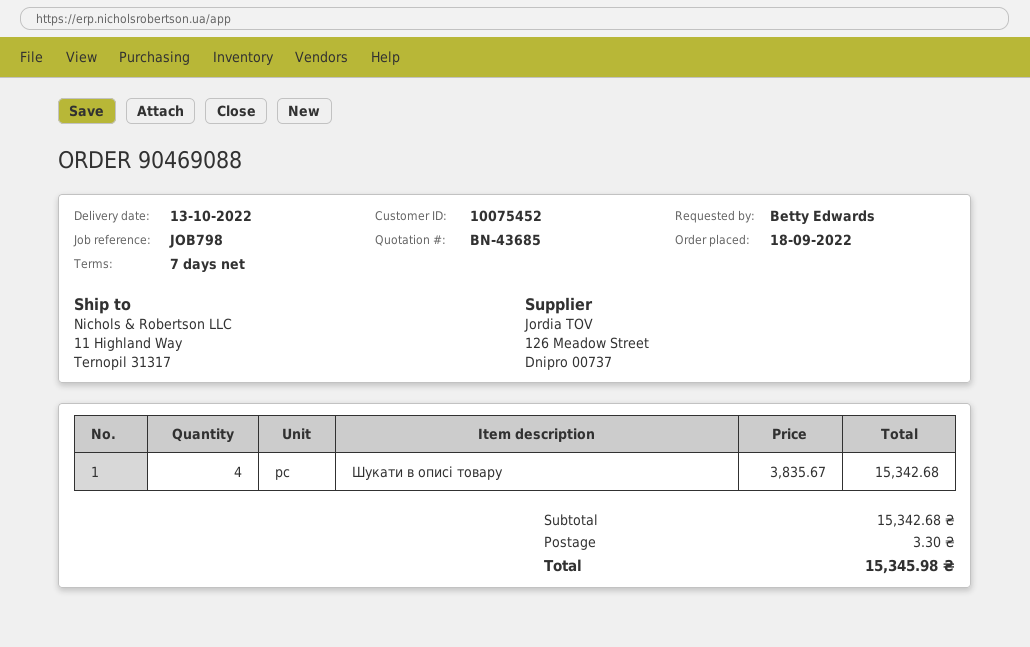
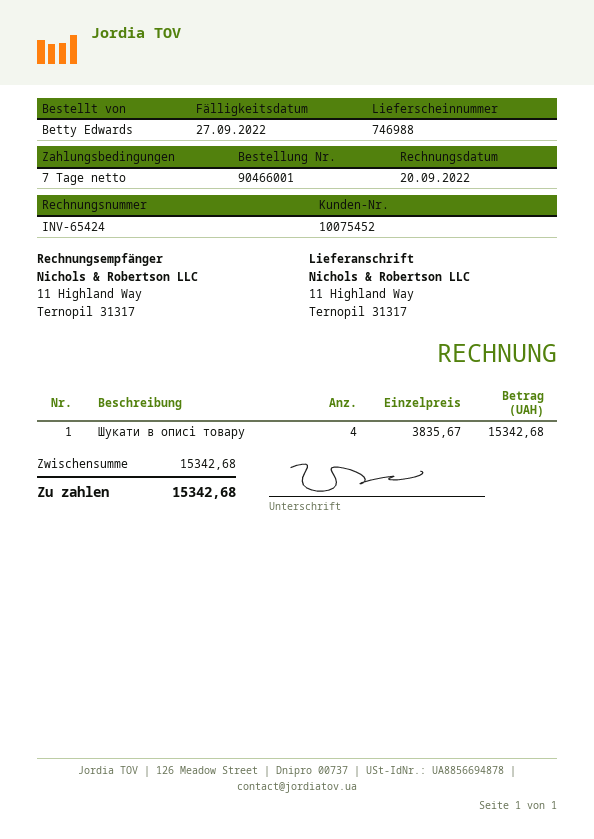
order number: 90469088 -> 90466001
shipping: 3.30 -> none
total: 15345.98 -> 15342.68

